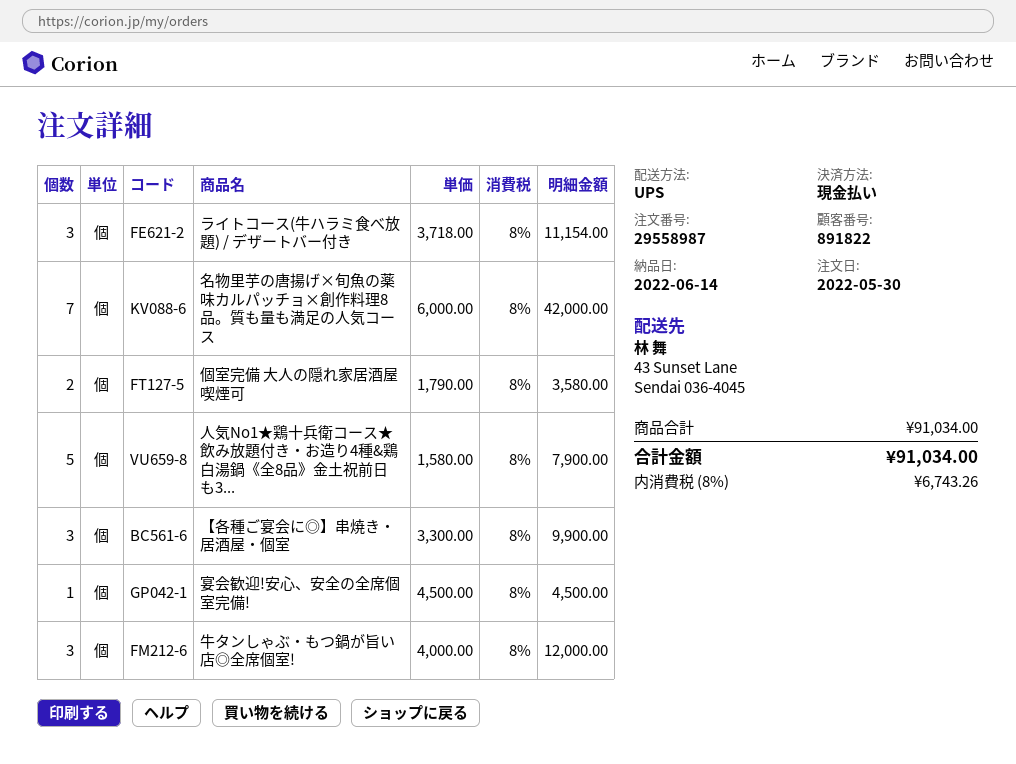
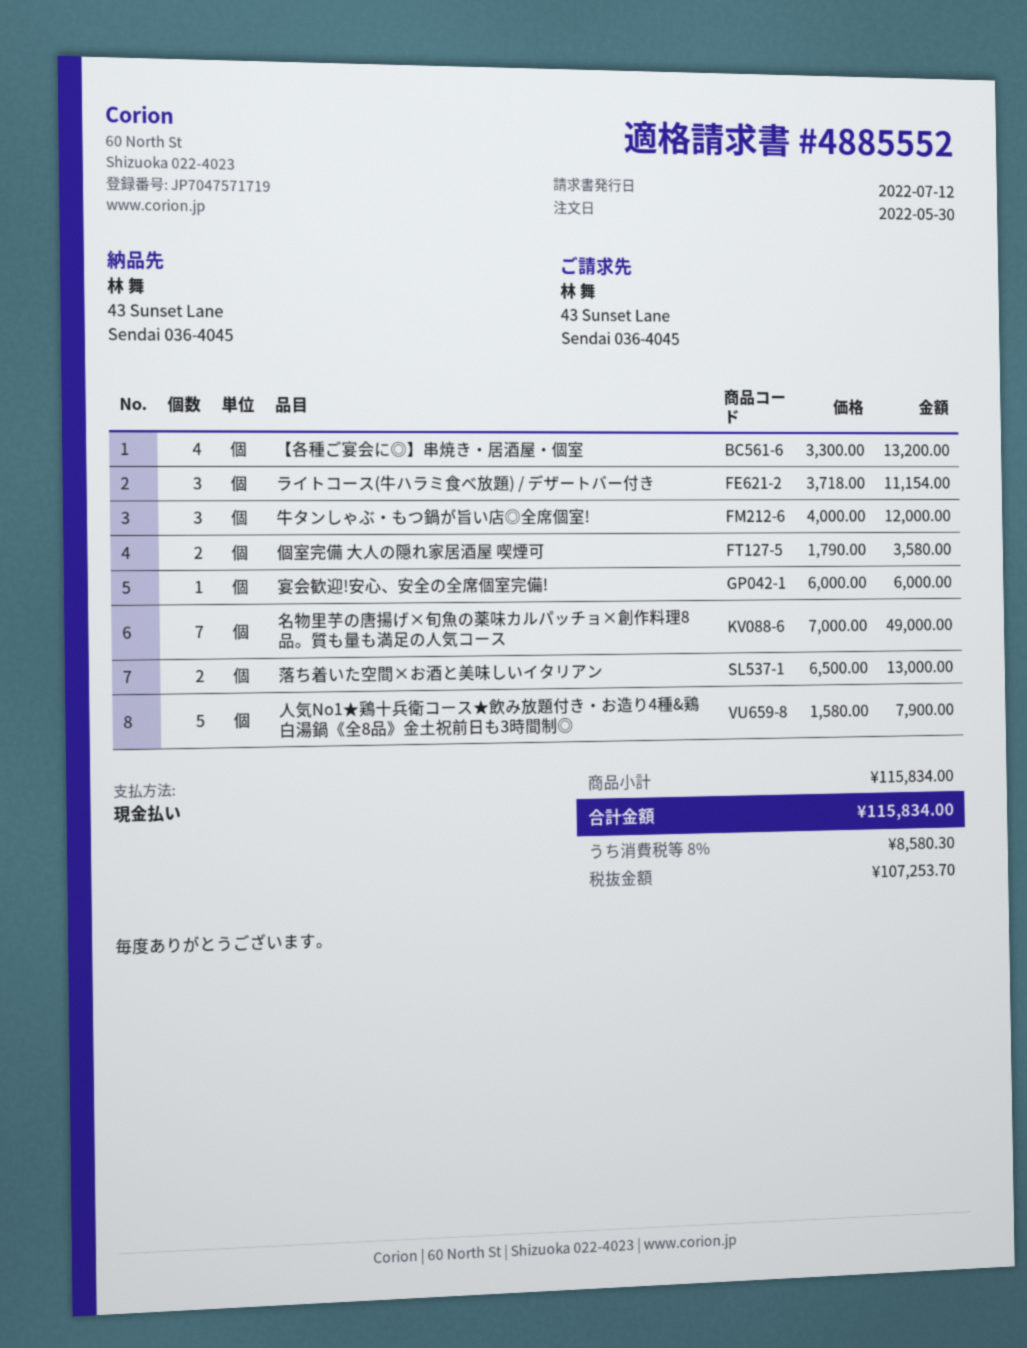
名物里芋の唐揚げ×旬魚の薬味カルパッチョ×創作料理8品。質も量も満足の人気コース: 7 x 6000.00 = 42000.00 -> 7 x 7000.00 = 49000.00
【各種ご宴会に◎】串焼き・居酒屋・個室: 3 x 3300.00 = 9900.00 -> 4 x 3300.00 = 13200.00
宴会歓迎!安心、安全の全席個室完備!: 1 x 4500.00 = 4500.00 -> 1 x 6000.00 = 6000.00
落ち着いた空間×お酒と美味しいイタリアン: none -> 2 x 6500.00 = 13000.00
subtotal: 91034.00 -> 115834.00
tax: 8% = 6743.26 -> 8% = 8580.30
total: 91034.00 -> 115834.00

